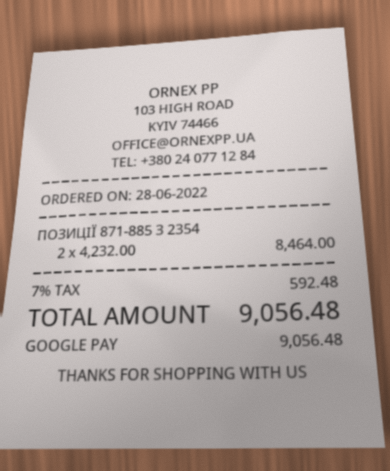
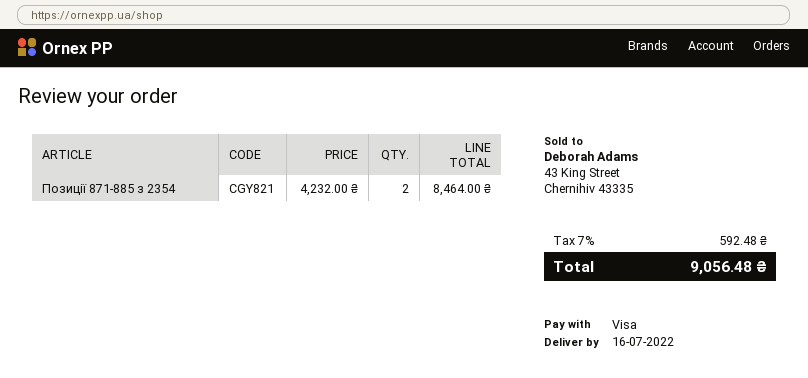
payment method: Google Pay -> Visa

